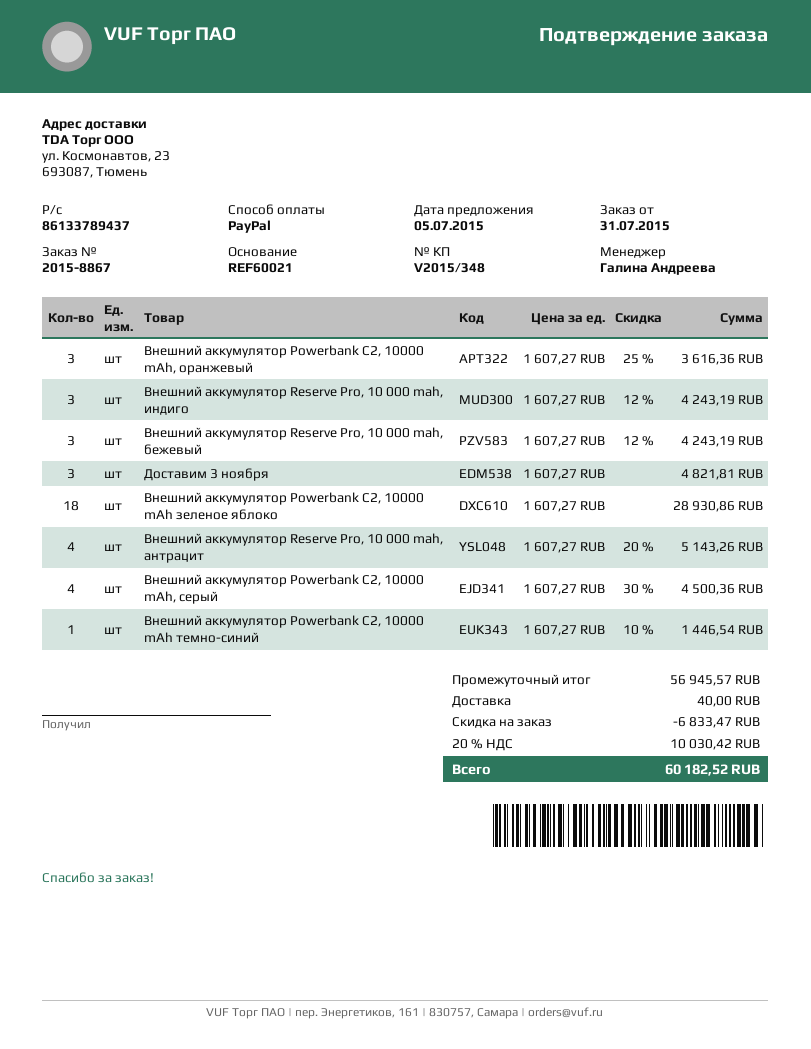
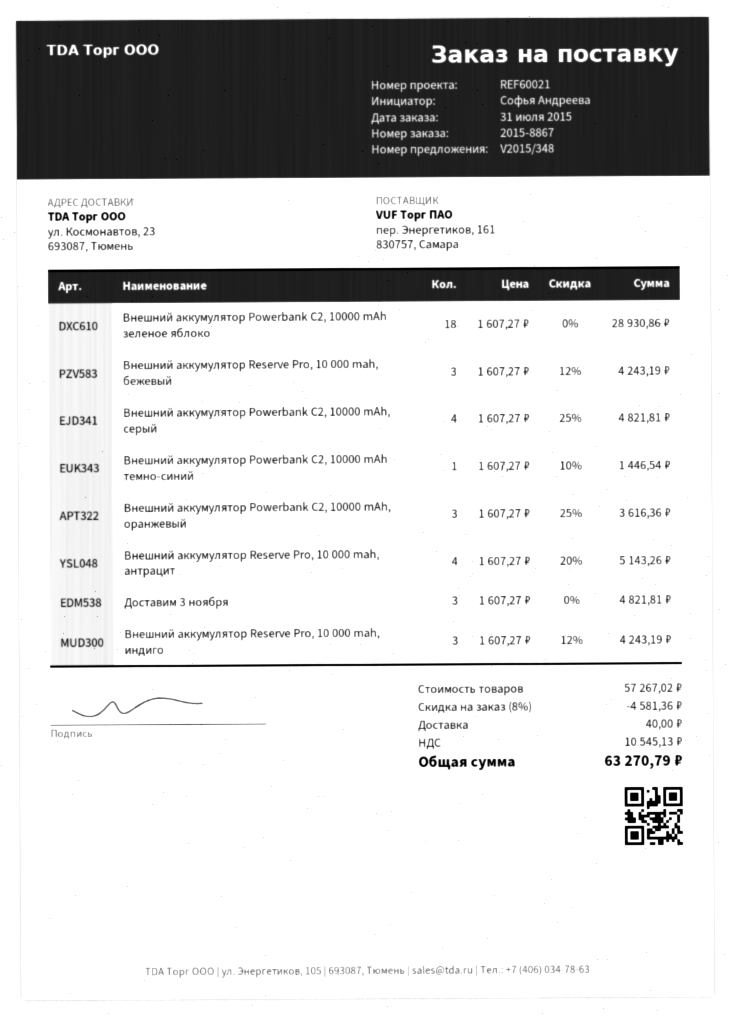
Внешний аккумулятор Powerbank C2, 10000 mAh, серый: 4 x 1607.27 - 30% = 4500.36 -> 4 x 1607.27 - 25% = 4821.81
subtotal: 56945.57 -> 57267.02
discount: 6833.47 -> 4581.36
tax: 10030.42 -> 10545.13
total: 60182.52 -> 63270.79

